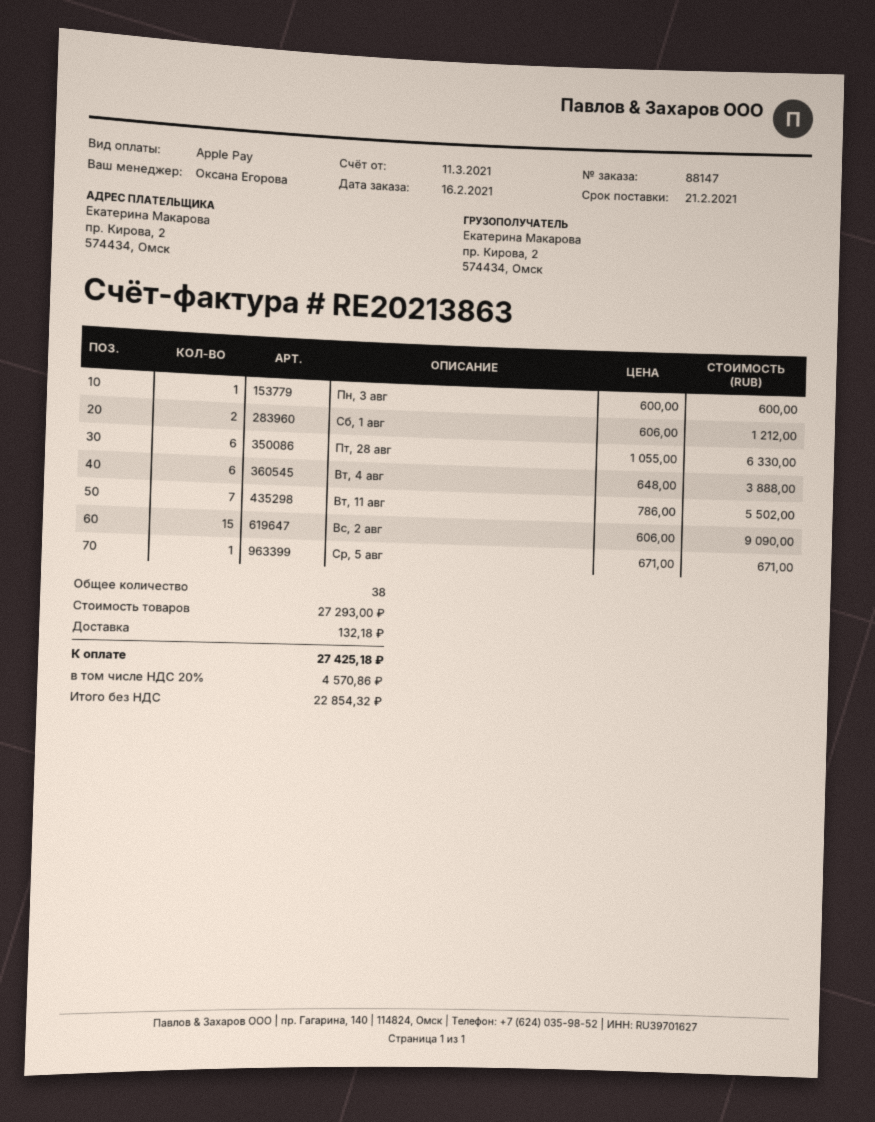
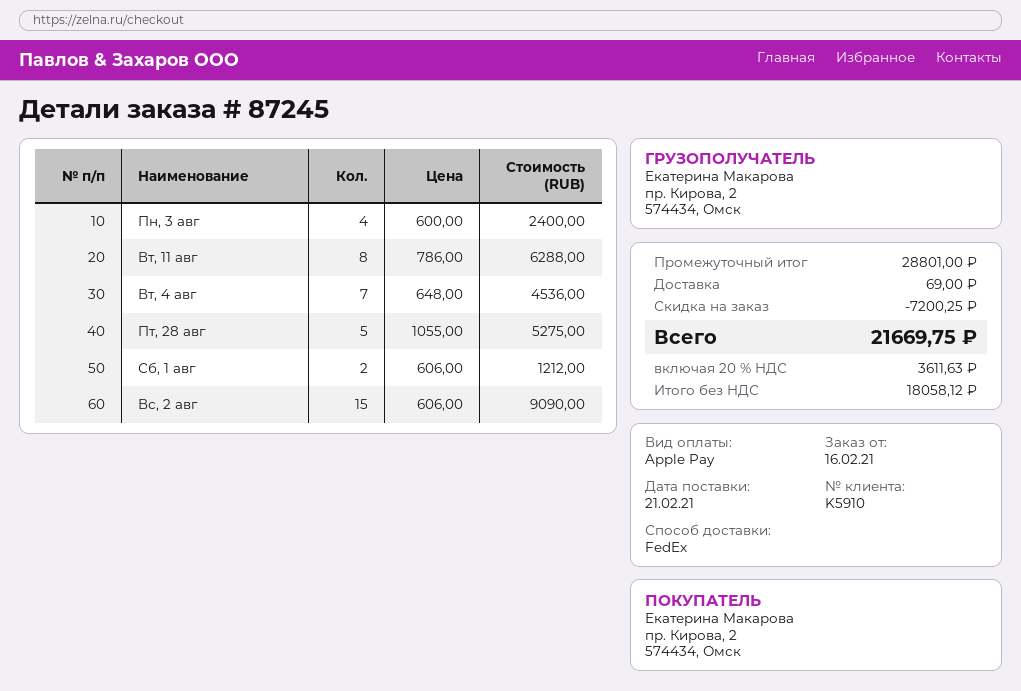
order number: 88147 -> 87245
Пн, 3 авг: 1 x 600.00 = 600.00 -> 4 x 600.00 = 2400.00
Пт, 28 авг: 6 x 1055.00 = 6330.00 -> 5 x 1055.00 = 5275.00
Вт, 4 авг: 6 x 648.00 = 3888.00 -> 7 x 648.00 = 4536.00
Вт, 11 авг: 7 x 786.00 = 5502.00 -> 8 x 786.00 = 6288.00
Ср, 5 авг: 1 x 671.00 = 671.00 -> none
subtotal: 27293.00 -> 28801.00
discount: none -> 7200.25
shipping: 132.18 -> 69.00
net: 22854.32 -> 18058.12
tax: 20% = 4570.86 -> 20% = 3611.63
total: 27425.18 -> 21669.75

